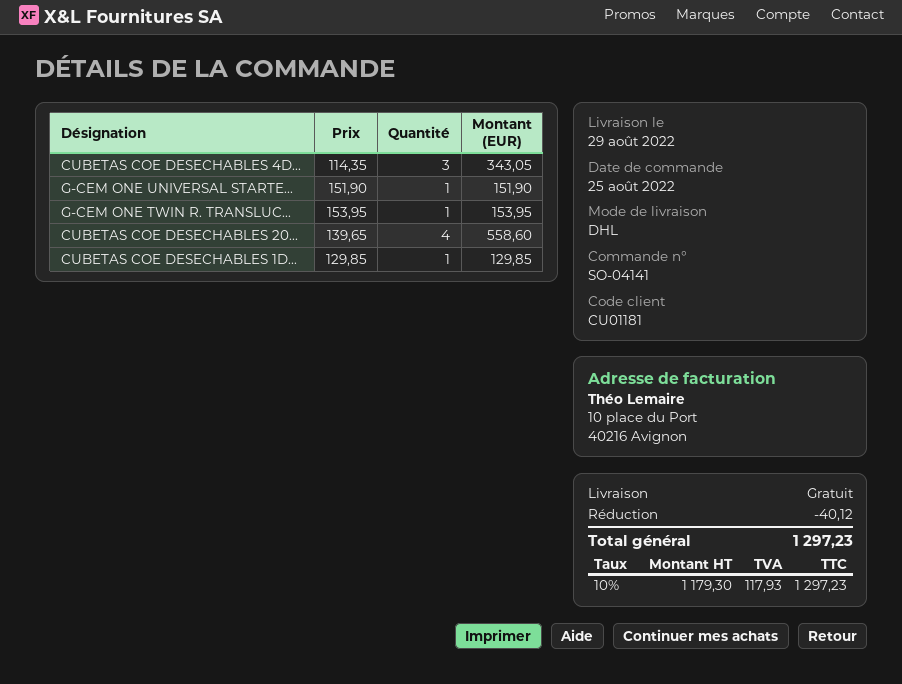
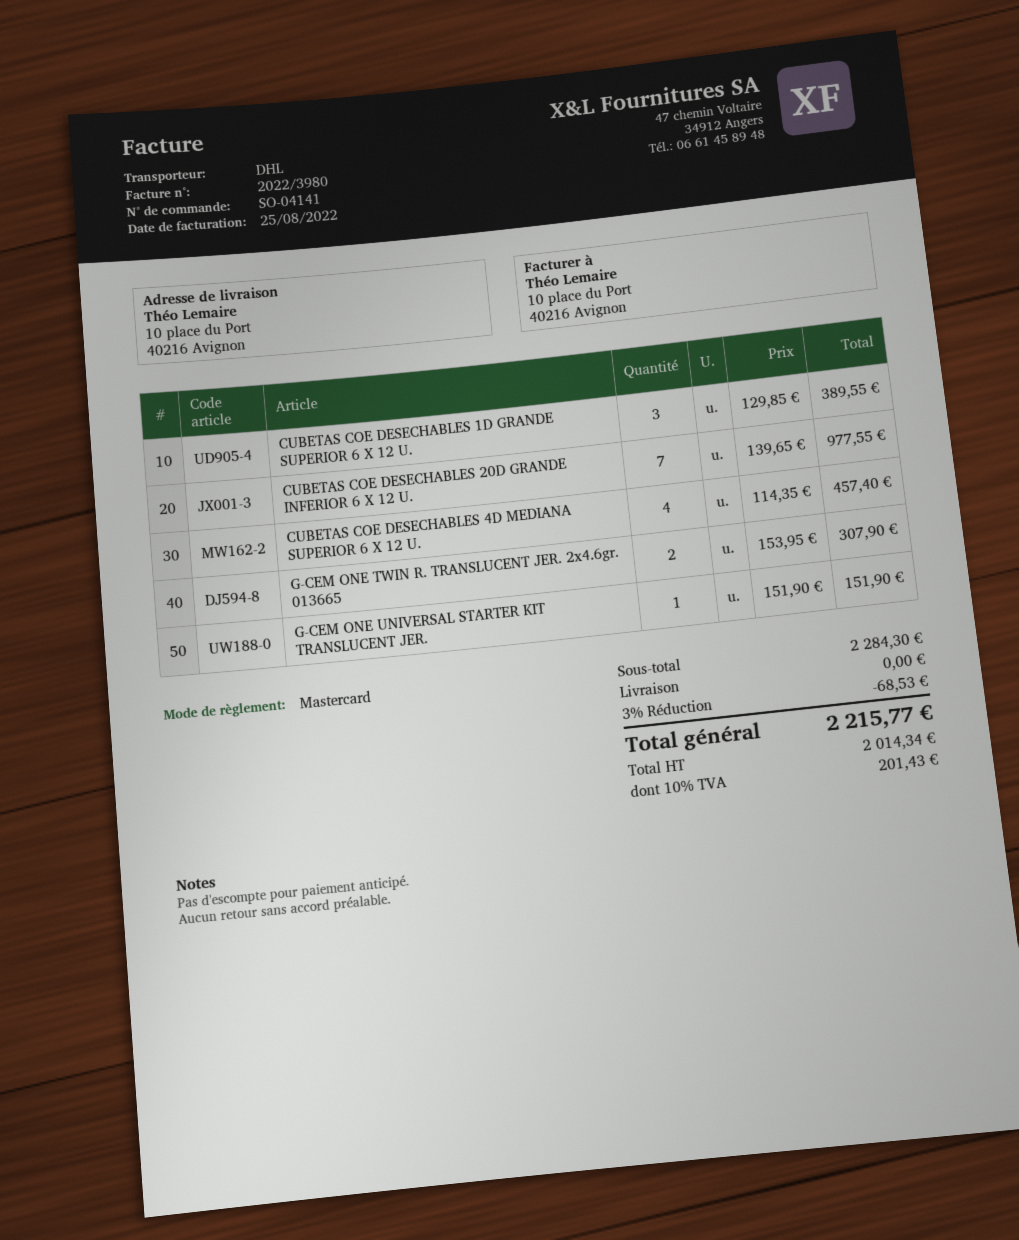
CUBETAS COE DESECHABLES 4D...: 3 x 114.35 = 343.05 -> 4 x 114.35 = 457.40
G-CEM ONE TWIN R. TRANSLUC...: 1 x 153.95 = 153.95 -> 2 x 153.95 = 307.90
CUBETAS COE DESECHABLES 20...: 4 x 139.65 = 558.60 -> 7 x 139.65 = 977.55
CUBETAS COE DESECHABLES 1D...: 1 x 129.85 = 129.85 -> 3 x 129.85 = 389.55
discount: 40.12 -> 68.53
net: 1179.30 -> 2014.34
tax: 10% = 117.93 -> 10% = 201.43
total: 1297.23 -> 2215.77

